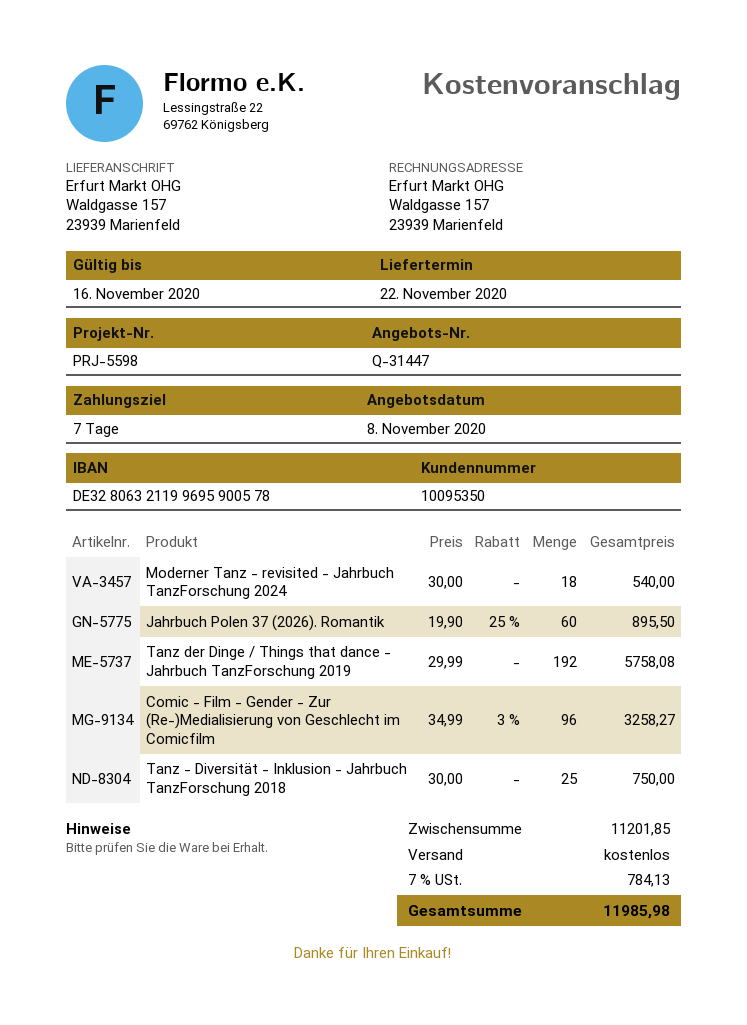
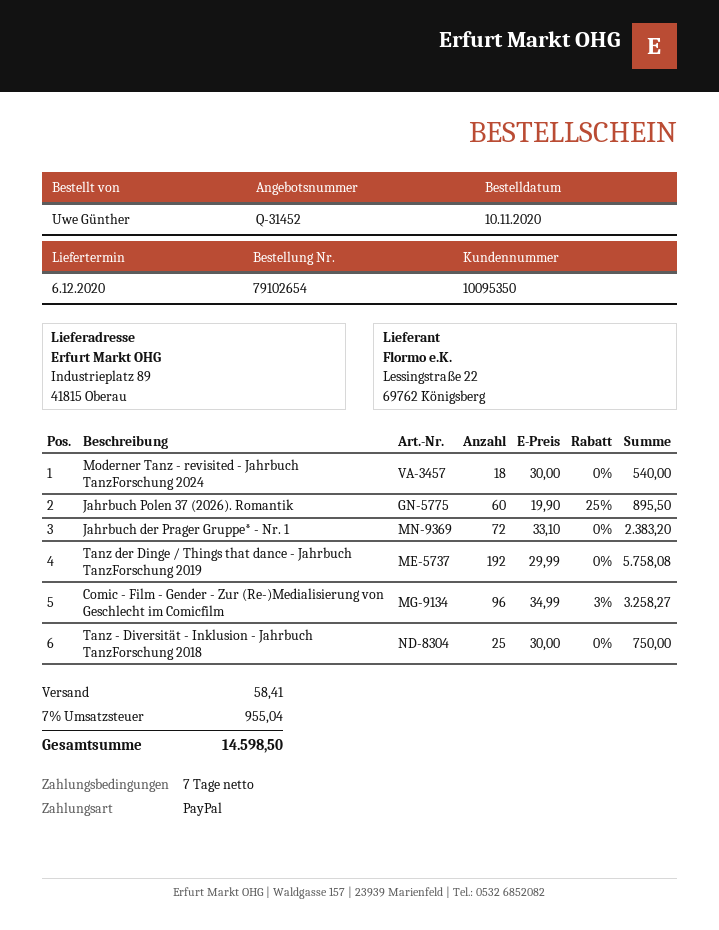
quote number: Q-31447 -> Q-31452
delivery date: 2020-11-22 -> 2020-12-06
ship to: Waldgasse 157, 23939 Marienfeld -> Industrieplatz 89, 41815 Oberau
Jahrbuch der Prager Gruppe* - Nr. 1: none -> 72 x 33.10 = 2383.20
shipping: 0.00 -> 58.41
tax: 7% = 784.13 -> 7% = 955.04
total: 11985.98 -> 14598.50

